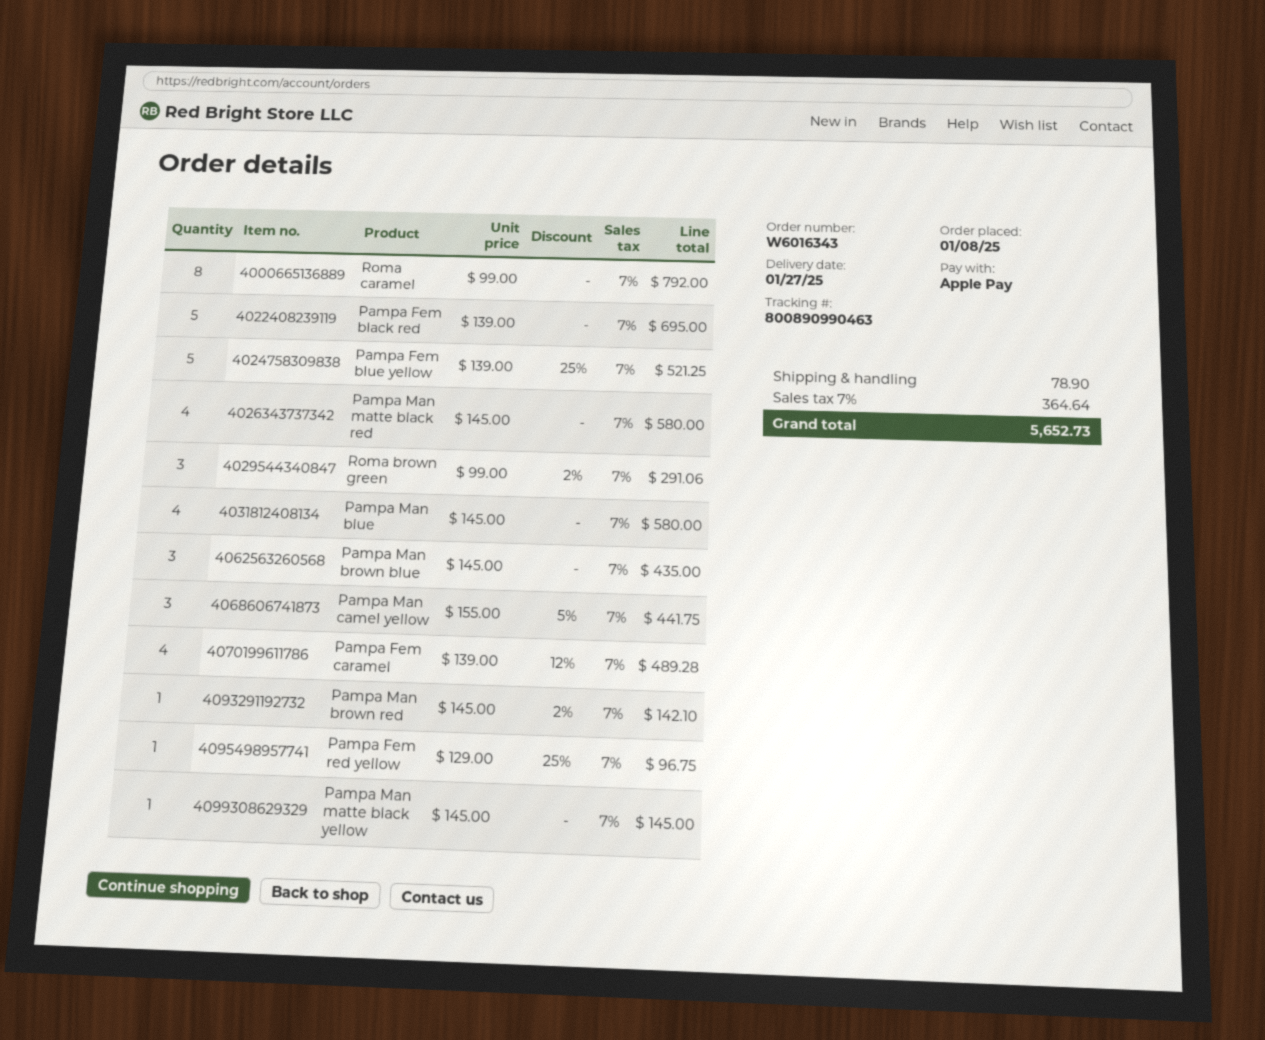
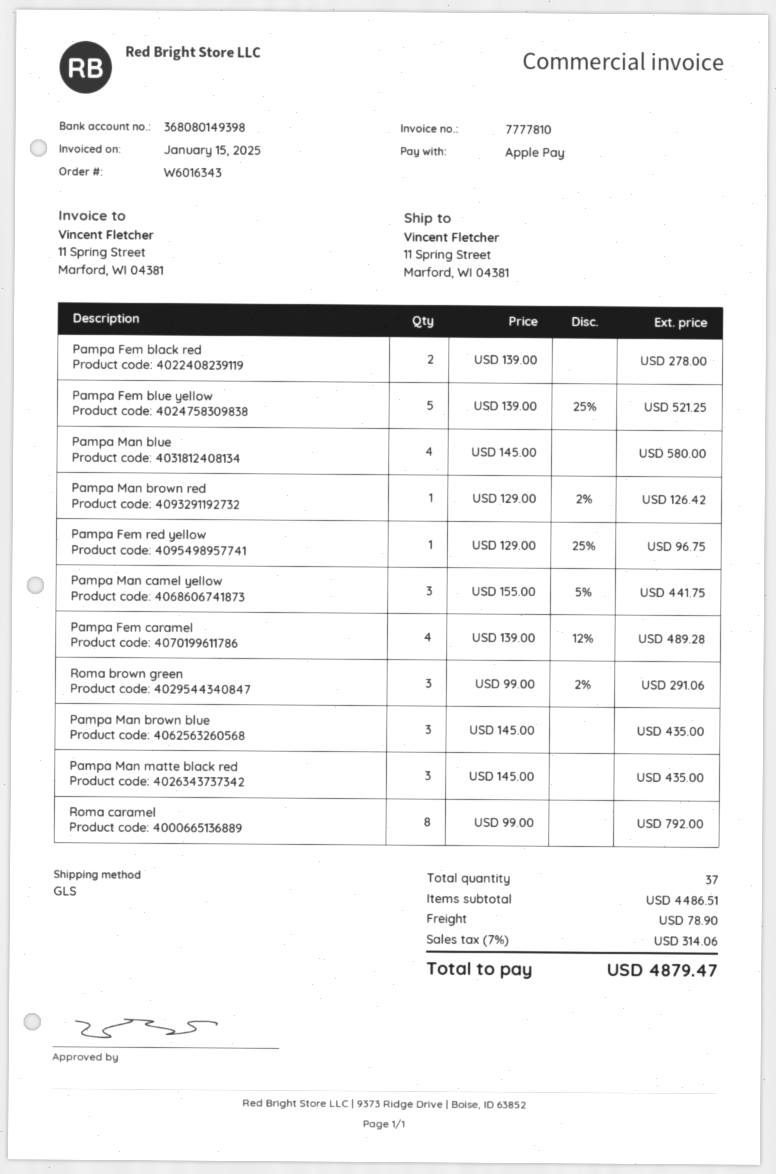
Pampa Fem black red: 5 x 139.00 = 695.00 -> 2 x 139.00 = 278.00
Pampa Man matte black red: 4 x 145.00 = 580.00 -> 3 x 145.00 = 435.00
Pampa Man brown red: 1 x 145.00 - 2% = 142.10 -> 1 x 129.00 - 2% = 126.42
Pampa Man matte black yellow: 1 x 145.00 = 145.00 -> none
tax: 7% = 364.64 -> 7% = 314.06
total: 5652.73 -> 4879.47

